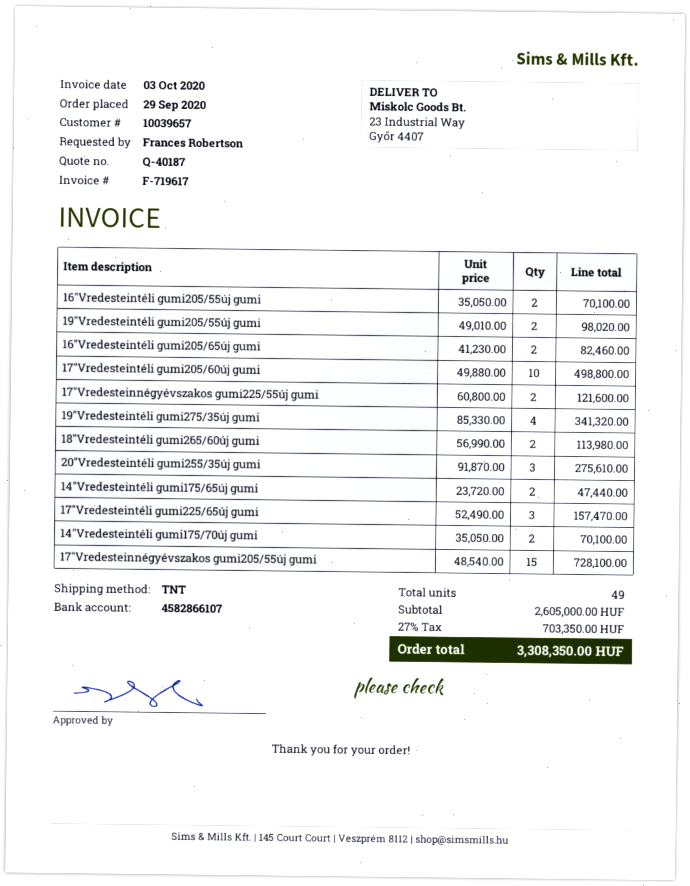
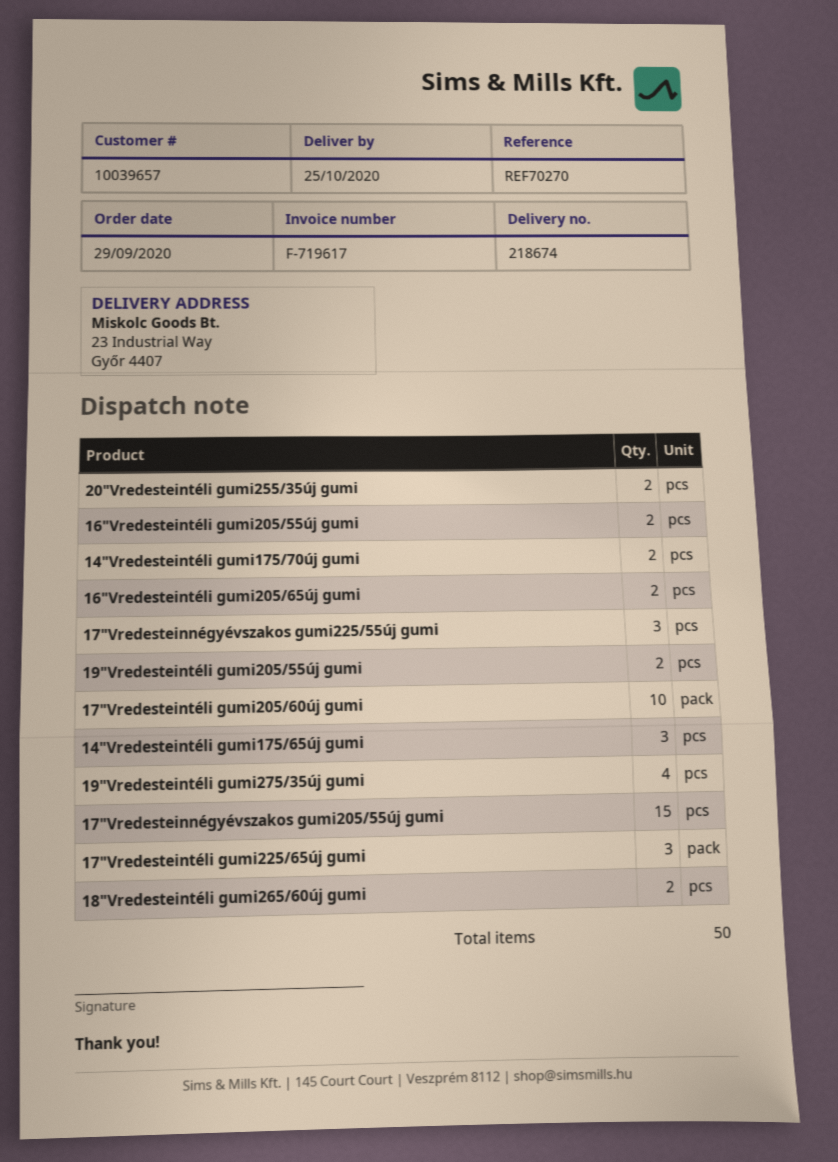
17"Vredesteinnégyévszakos gumi225/55új gumi: 2 -> 3
20"Vredesteintéli gumi255/35új gumi: 3 -> 2
14"Vredesteintéli gumi175/65új gumi: 2 -> 3
total quantity: 49 -> 50

